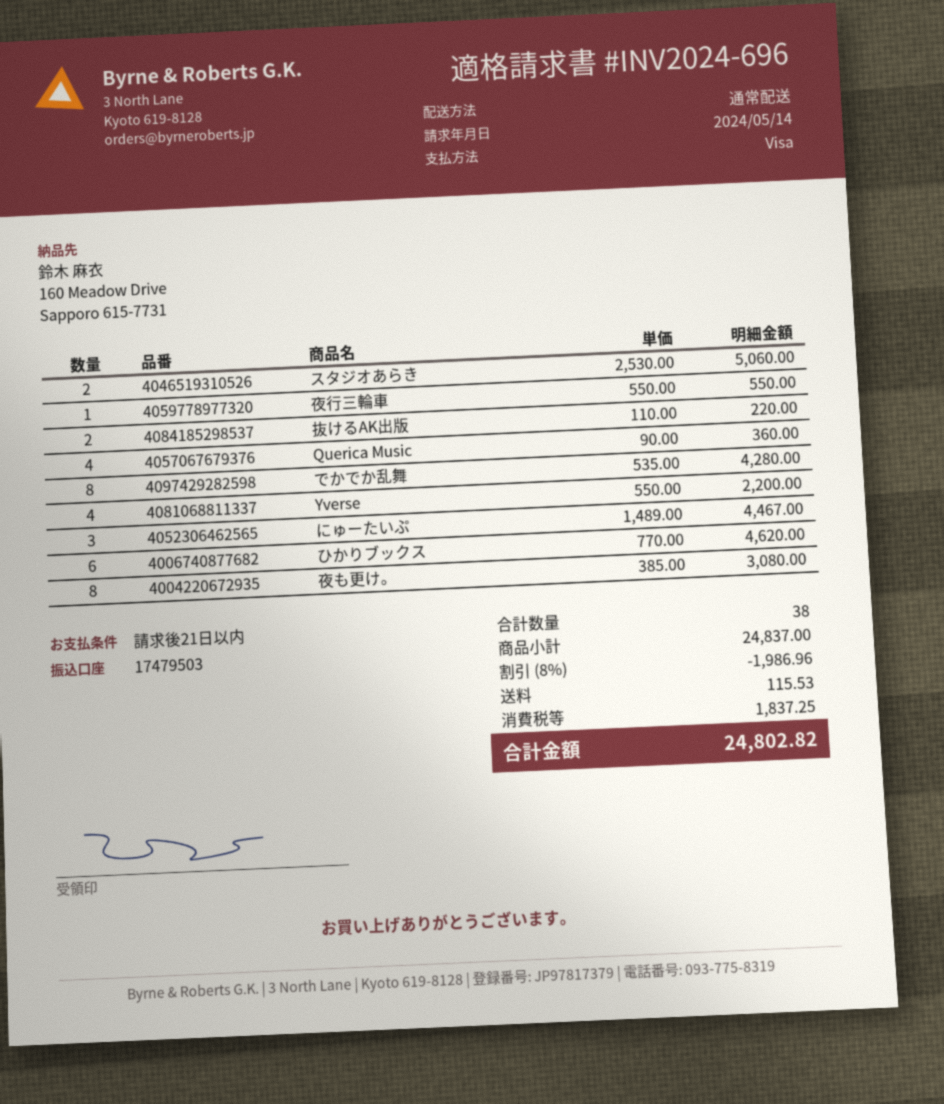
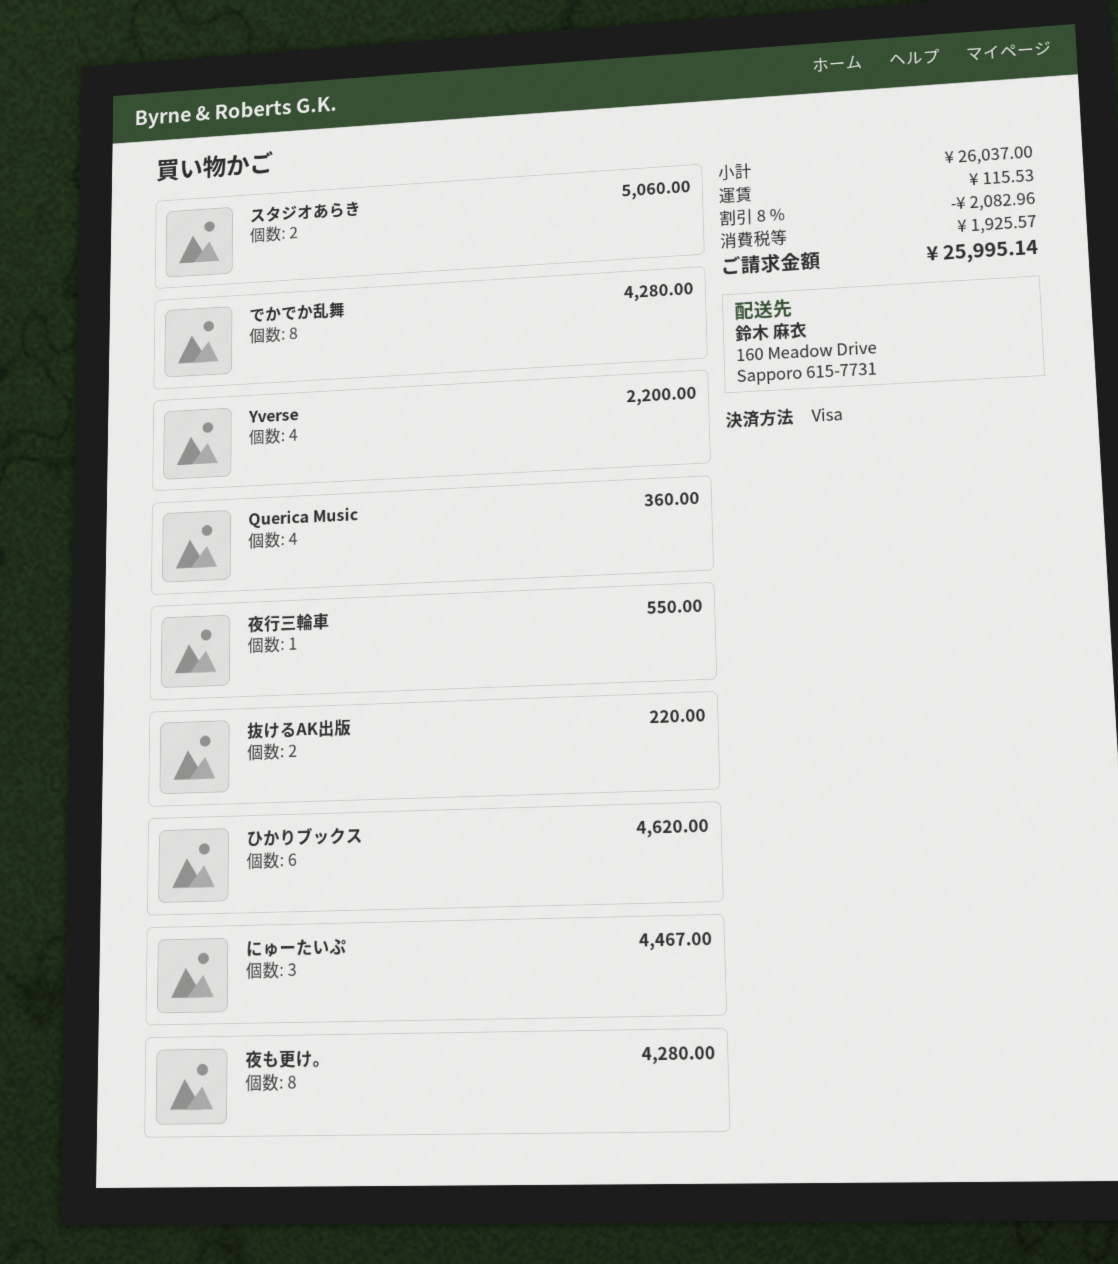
夜も更け。: 8 for 3080.00 -> 8 for 4280.00
subtotal: 24837.00 -> 26037.00
discount: 8% = 1986.96 -> 8% = 2082.96
tax: 1837.25 -> 1925.57
total: 24802.82 -> 25995.14

